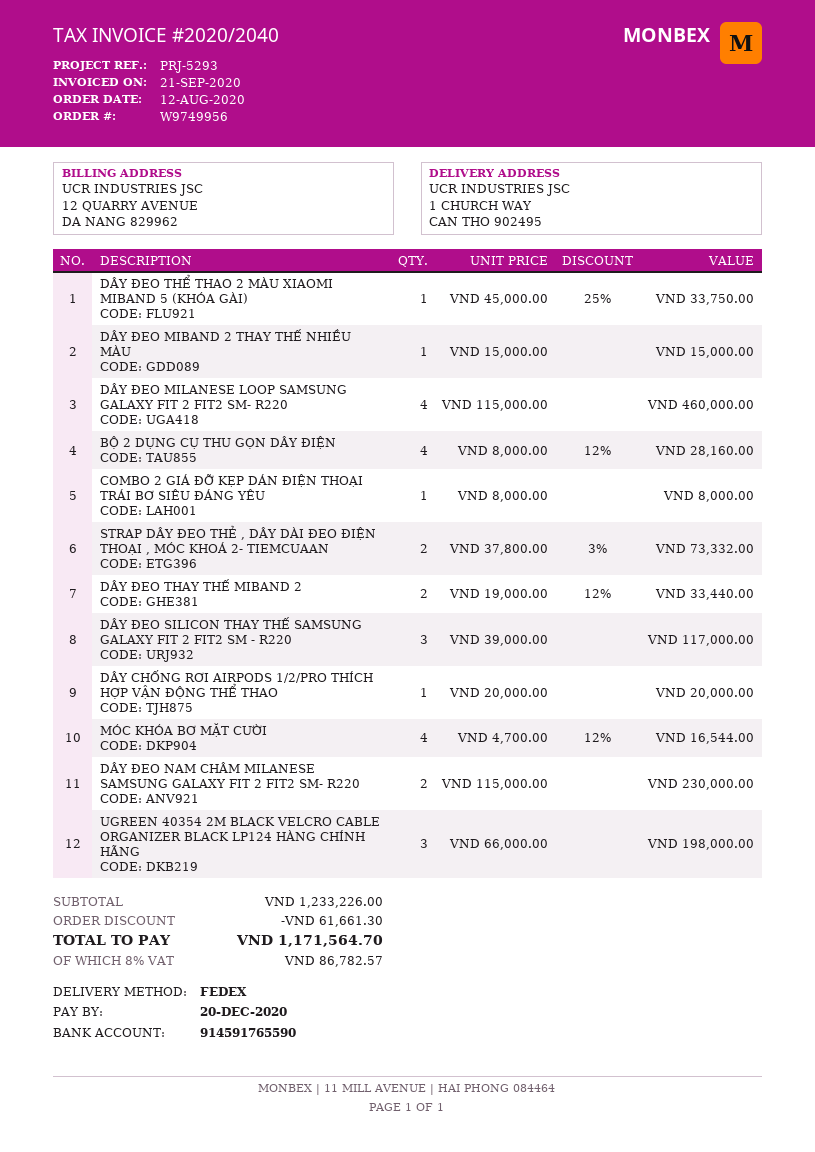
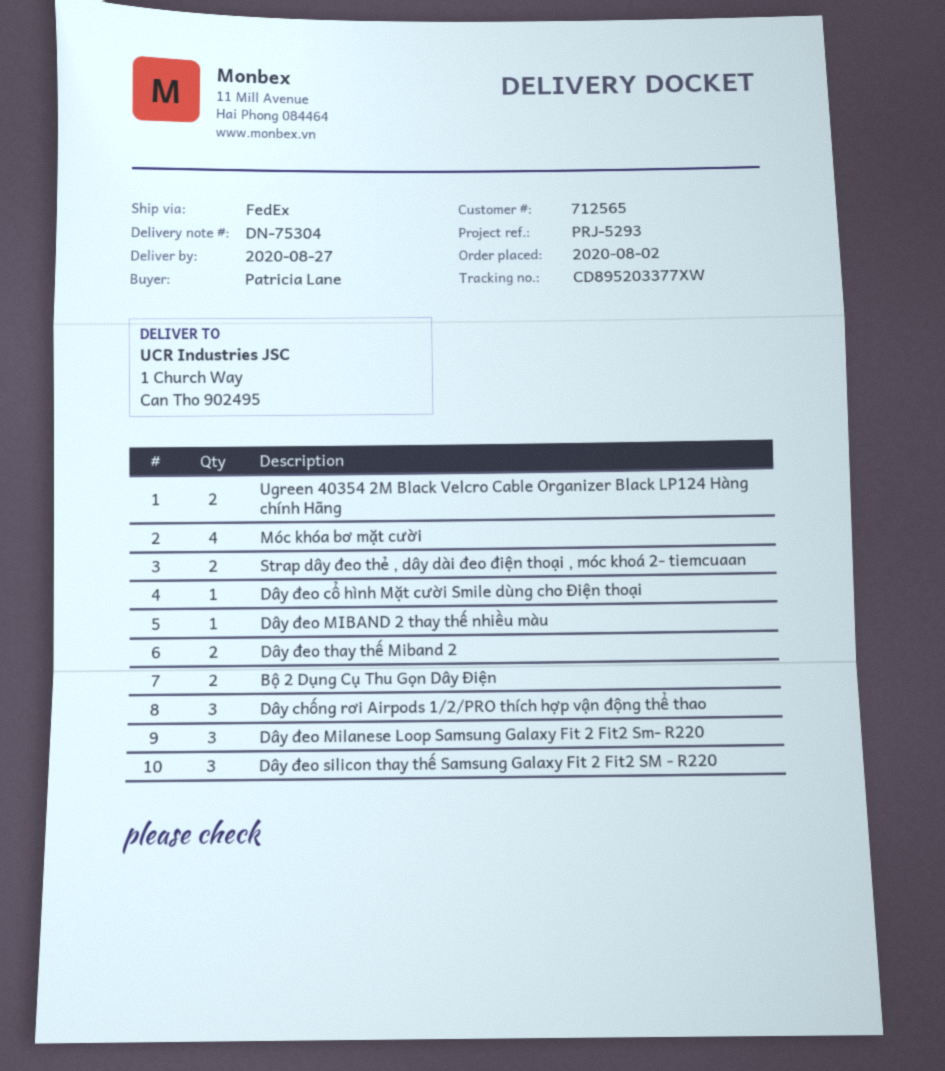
order date: 2020-08-12 -> 2020-08-02
DÂY ĐEO THỂ THAO 2 MÀU XIAOMI MIBAND 5 (KHÓA GÀI): 1 -> none
DÂY ĐEO MILANESE LOOP SAMSUNG GALAXY FIT 2 FIT2 SM- R220: 4 -> 3
BỘ 2 DỤNG CỤ THU GỌN DÂY ĐIỆN: 4 -> 2
COMBO 2 GIÁ ĐỠ KẸP DÁN ĐIỆN THOẠI TRÁI BƠ SIÊU ĐÁNG YÊU: 1 -> none
DÂY CHỐNG RƠI AIRPODS 1/2/PRO THÍCH HỢP VẬN ĐỘNG THỂ THAO: 1 -> 3
DÂY ĐEO NAM CHÂM MILANESE SAMSUNG GALAXY FIT 2 FIT2 SM- R220: 2 -> none
UGREEN 40354 2M BLACK VELCRO CABLE ORGANIZER BLACK LP124 HÀNG CHÍNH HÃNG: 3 -> 2
Dây đeo cổ hình Mặt cười Smile dùng cho Điện thoại: none -> 1

